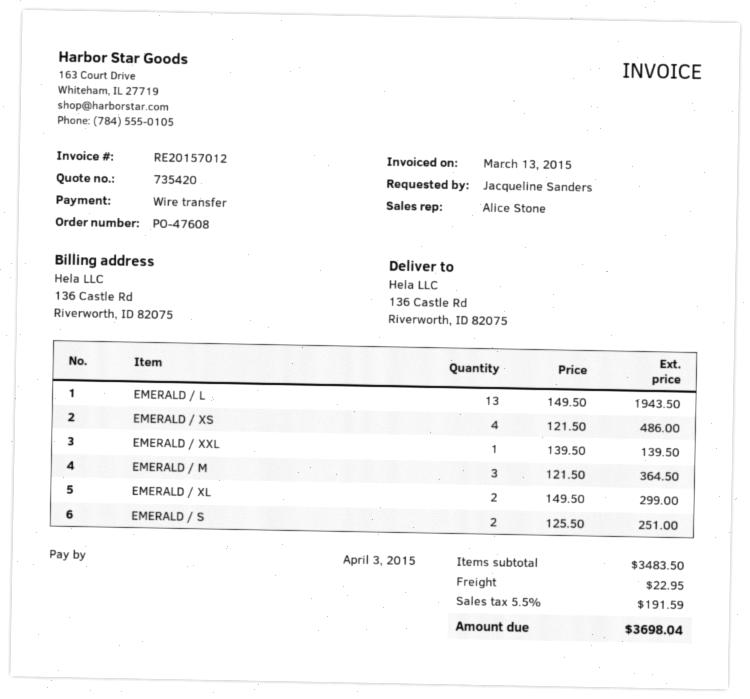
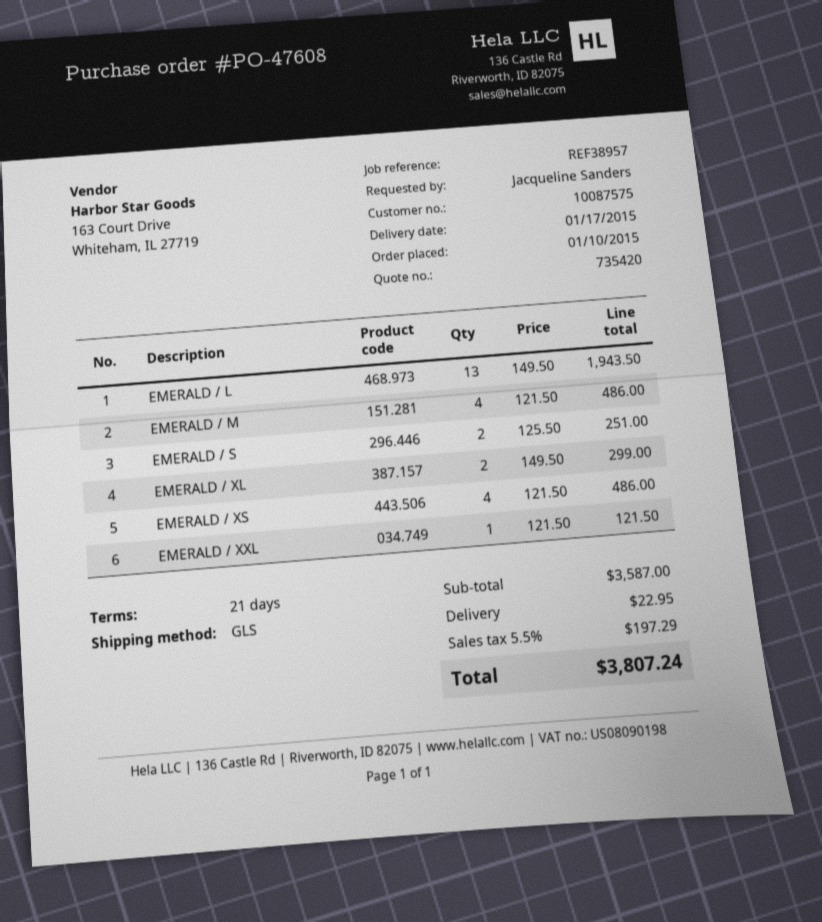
EMERALD / XXL: 1 x 139.50 = 139.50 -> 1 x 121.50 = 121.50
EMERALD / M: 3 x 121.50 = 364.50 -> 4 x 121.50 = 486.00
subtotal: 3483.50 -> 3587.00
tax: 5.5% = 191.59 -> 5.5% = 197.29
total: 3698.04 -> 3807.24

